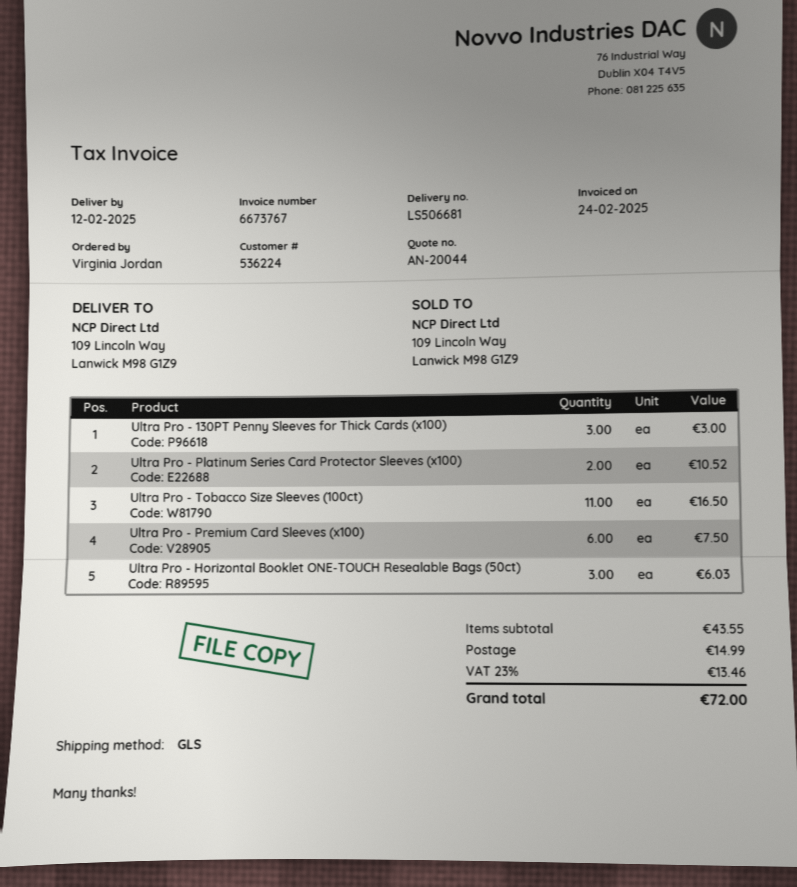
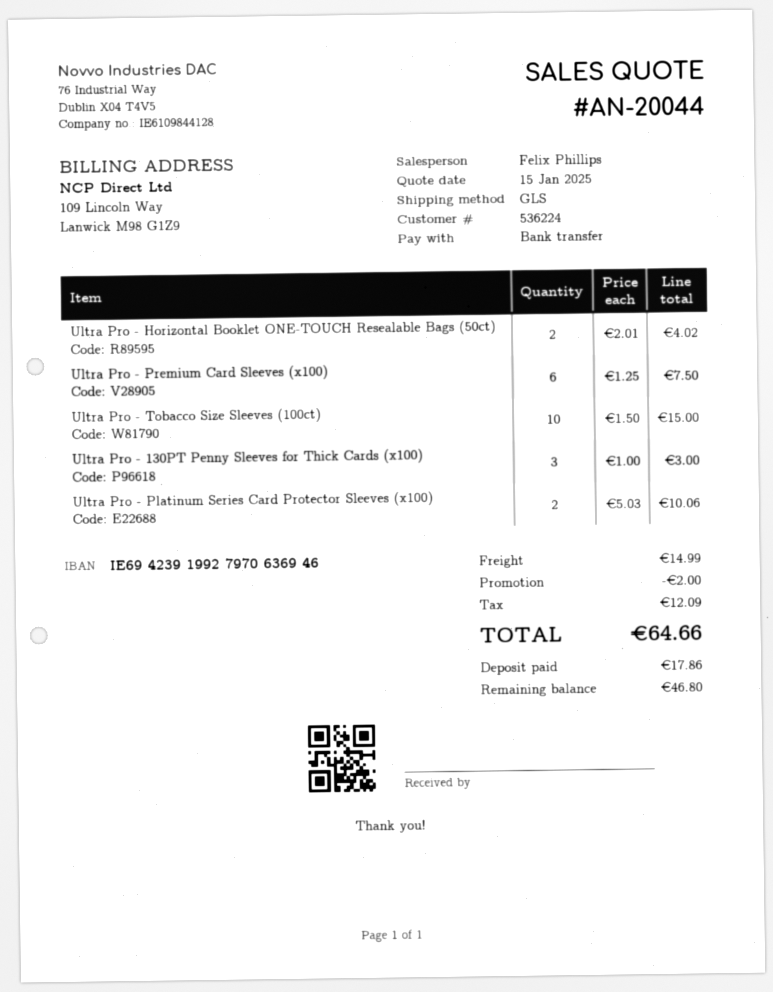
Ultra Pro - Platinum Series Card Protector Sleeves (x100): 2 for 10.52 -> 2 for 10.06
Ultra Pro - Tobacco Size Sleeves (100ct): 11 for 16.50 -> 10 for 15.00
Ultra Pro - Horizontal Booklet ONE-TOUCH Resealable Bags (50ct): 3 for 6.03 -> 2 for 4.02
discount: none -> 2.00
tax: 13.46 -> 12.09
total: 72.00 -> 64.66

